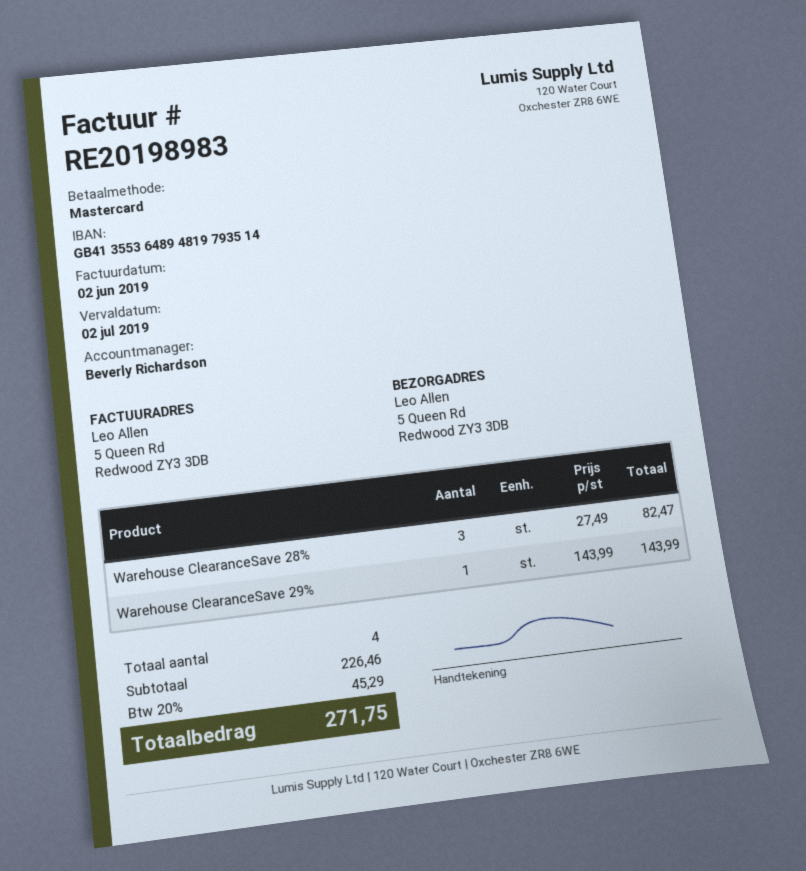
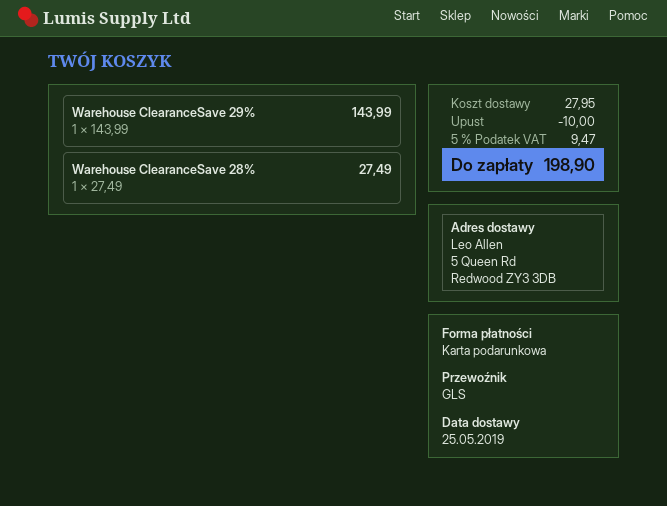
payment method: Mastercard -> gift card
Warehouse ClearanceSave 28%: 3 x 27.49 = 82.47 -> 1 x 27.49 = 27.49
discount: none -> 10.00
shipping: none -> 27.95
tax: 20% = 45.29 -> 5% = 9.47
total: 271.75 -> 198.90

